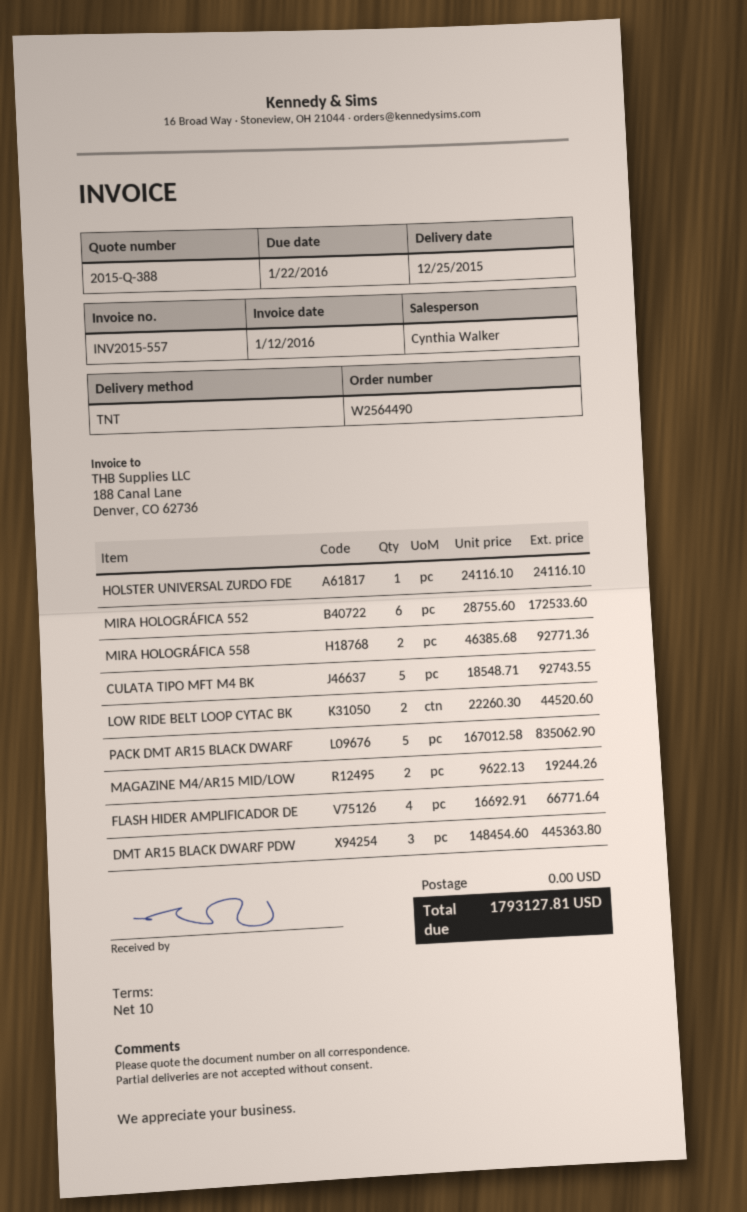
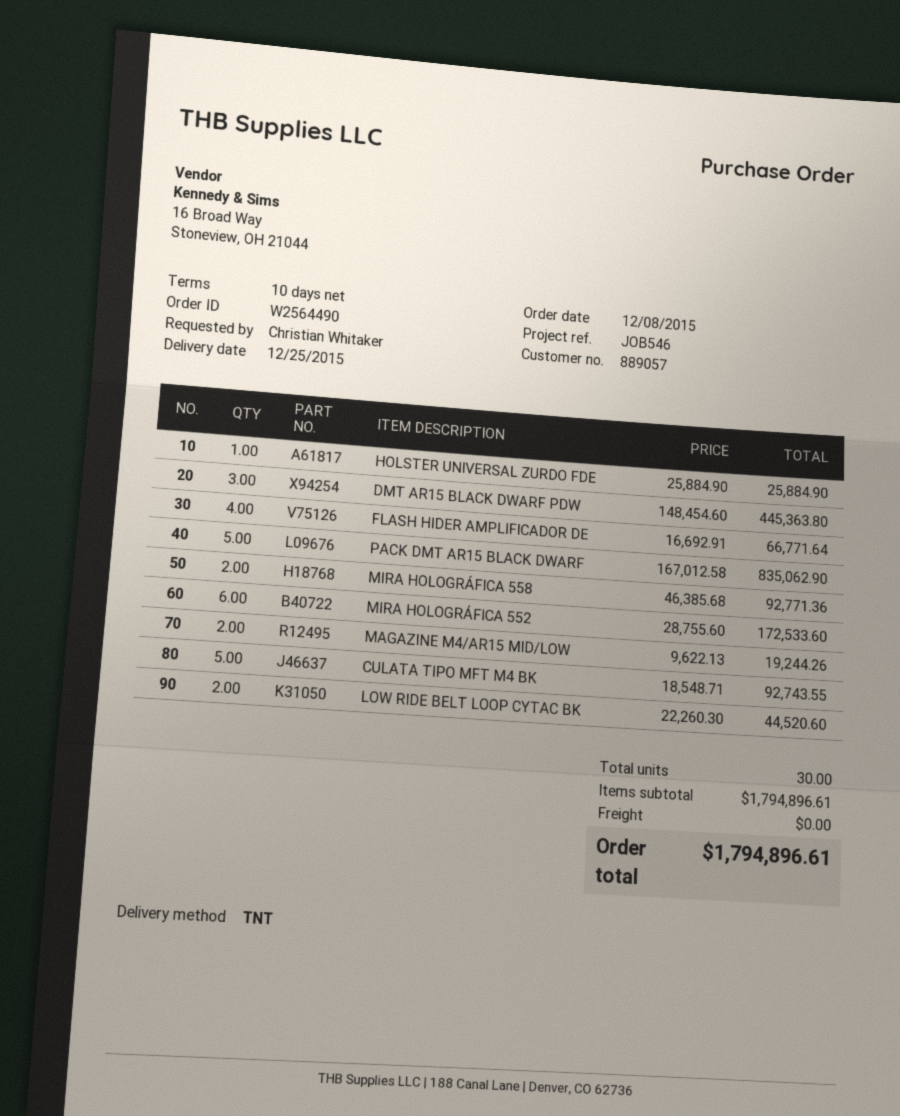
HOLSTER UNIVERSAL ZURDO FDE: 1 x 24116.10 = 24116.10 -> 1 x 25884.90 = 25884.90
total: 1793127.81 -> 1794896.61

